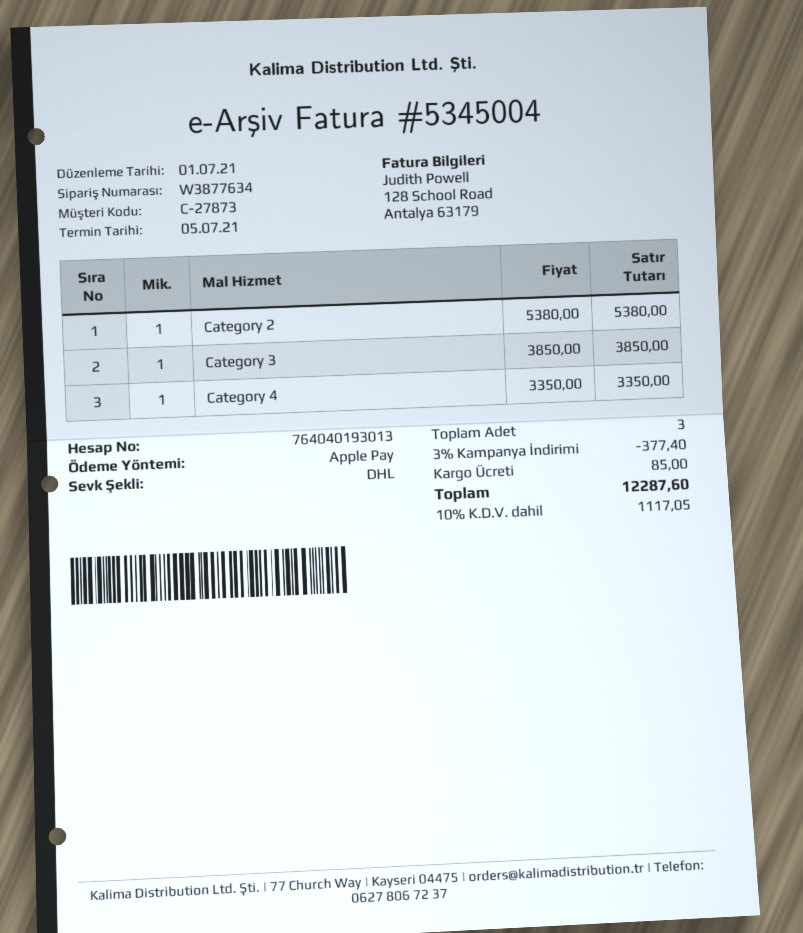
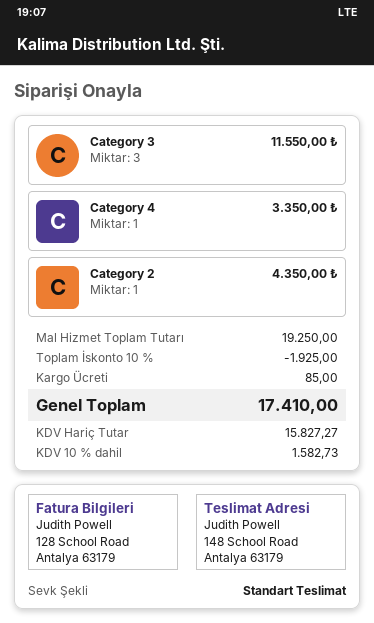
shipping method: DHL -> standard
Category 2: 1 for 5380.00 -> 1 for 4350.00
Category 3: 1 for 3850.00 -> 3 for 11550.00
discount: 3% = 377.40 -> 10% = 1925.00
tax: 10% = 1117.05 -> 10% = 1582.73
total: 12287.60 -> 17410.00

